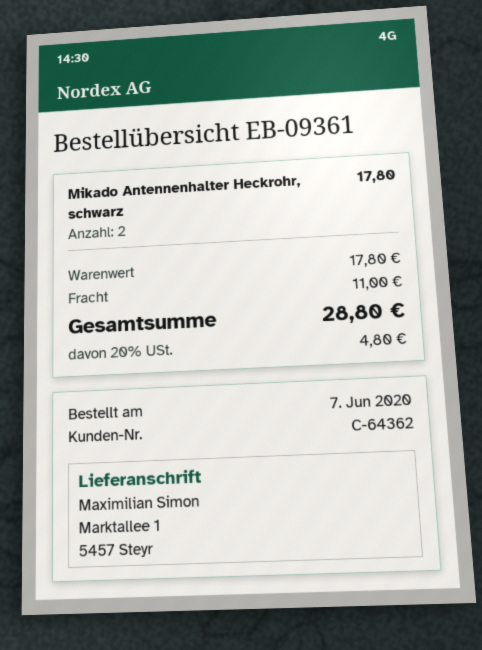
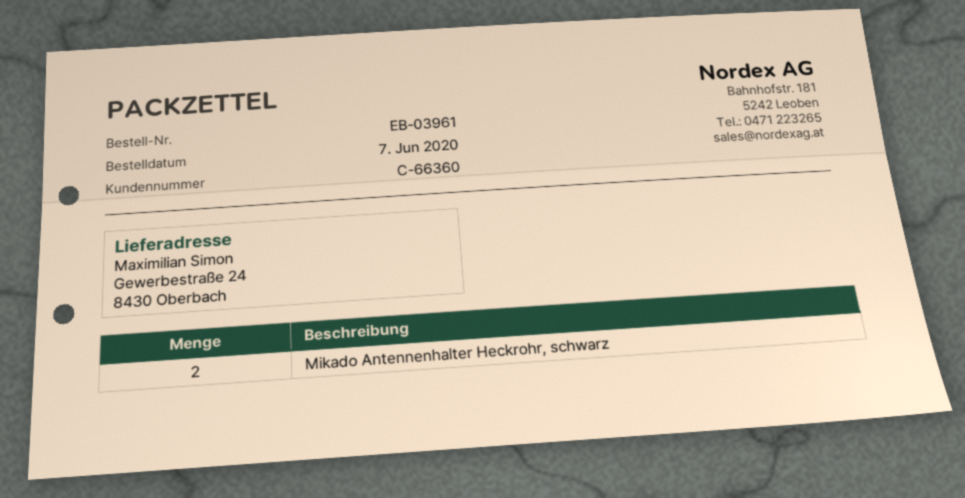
order number: EB-09361 -> EB-03961
customer number: C-64362 -> C-66360
ship to: Marktallee 1, 5457 Steyr -> Gewerbestraße 24, 8430 Oberbach

